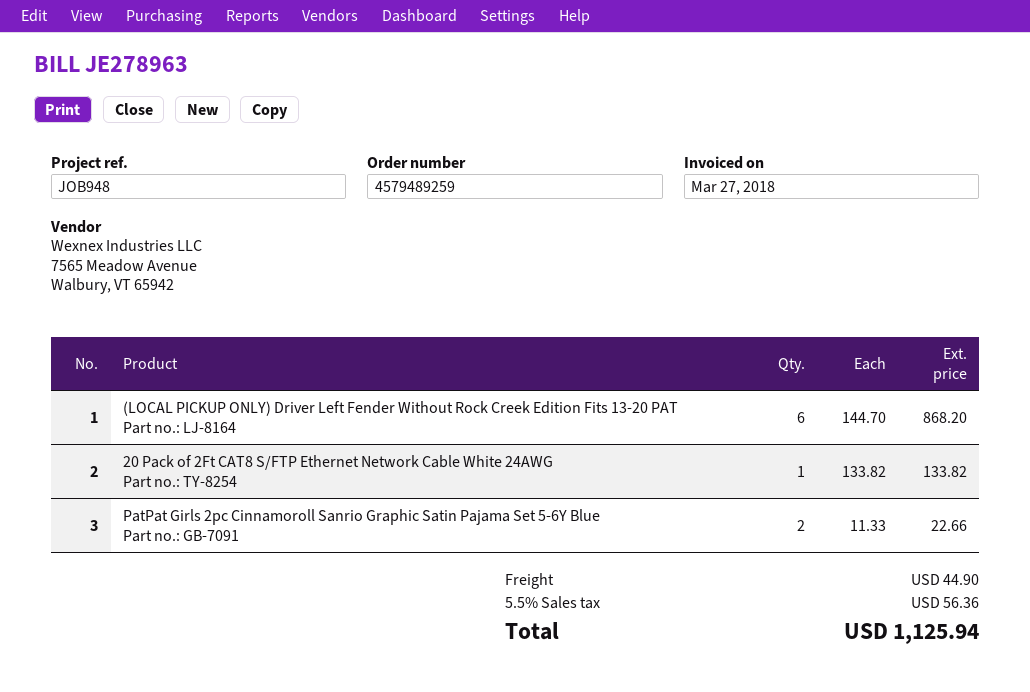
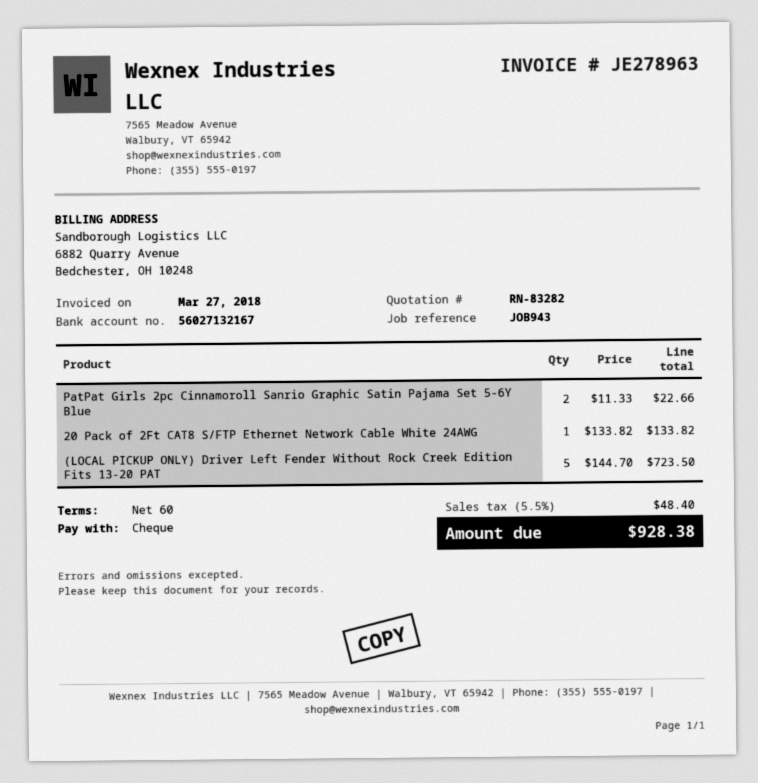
reference: JOB948 -> JOB943
(LOCAL PICKUP ONLY) Driver Left Fender Without Rock Creek Edition Fits 13-20 PAT: 6 x 144.70 = 868.20 -> 5 x 144.70 = 723.50
shipping: 44.90 -> none
tax: 5.5% = 56.36 -> 5.5% = 48.40
total: 1125.94 -> 928.38

